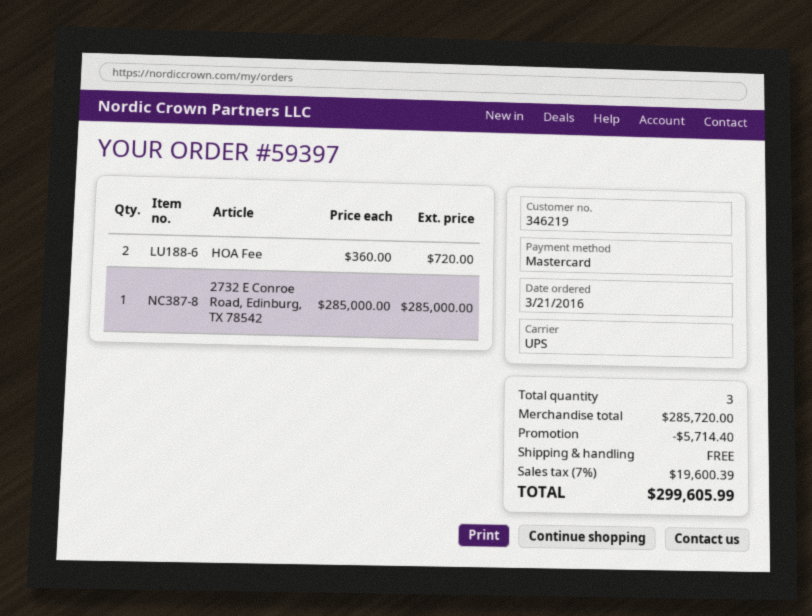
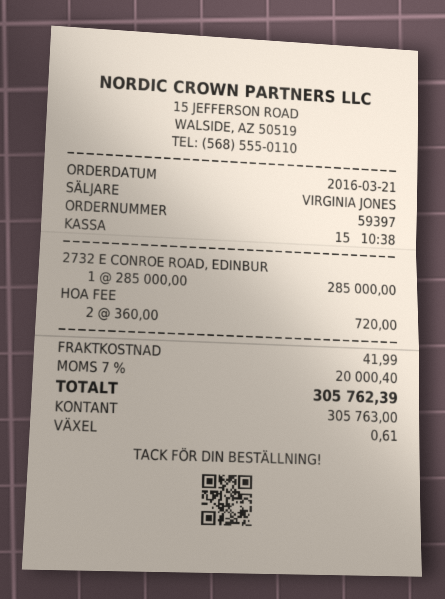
payment method: Mastercard -> cash
discount: 5714.40 -> none
shipping: 0.00 -> 41.99
tax: 7% = 19600.39 -> 7% = 20000.40
total: 299605.99 -> 305762.39

